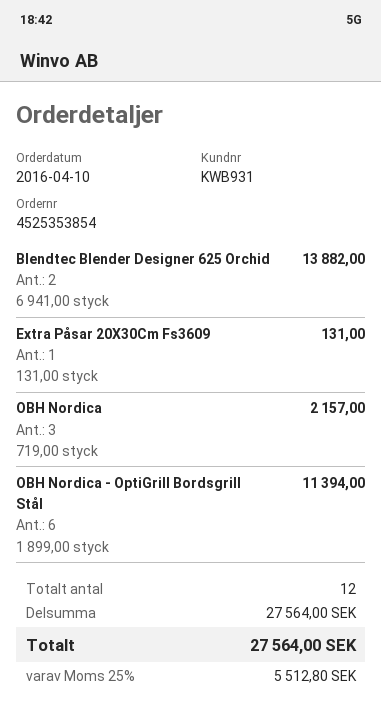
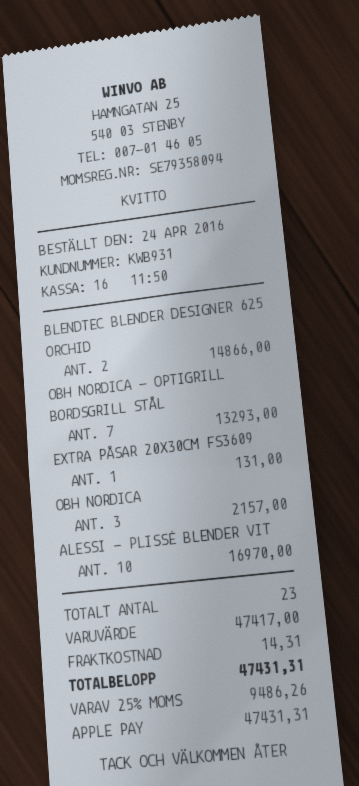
order date: 2016-04-10 -> 2016-04-24
Blendtec Blender Designer 625 Orchid: 2 for 13882.00 -> 2 for 14866.00
OBH Nordica - OptiGrill Bordsgrill Stål: 6 for 11394.00 -> 7 for 13293.00
ALESSI - PLISSÉ BLENDER VIT: none -> 10 for 16970.00
total quantity: 12 -> 23
subtotal: 27564.00 -> 47417.00
shipping: none -> 14.31
tax: 25% = 5512.80 -> 25% = 9486.26
total: 27564.00 -> 47431.31

